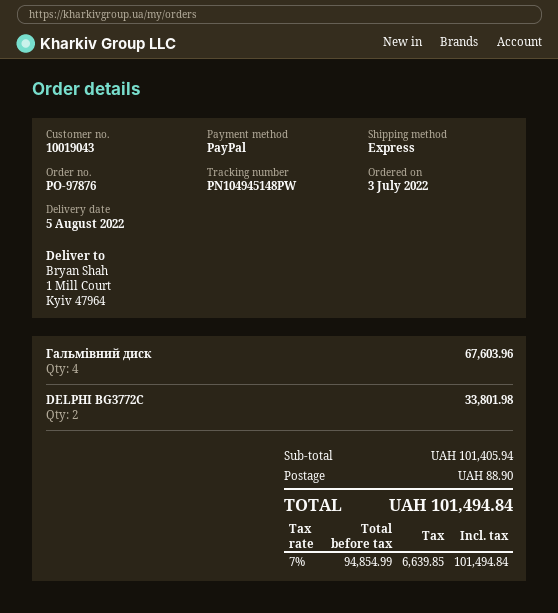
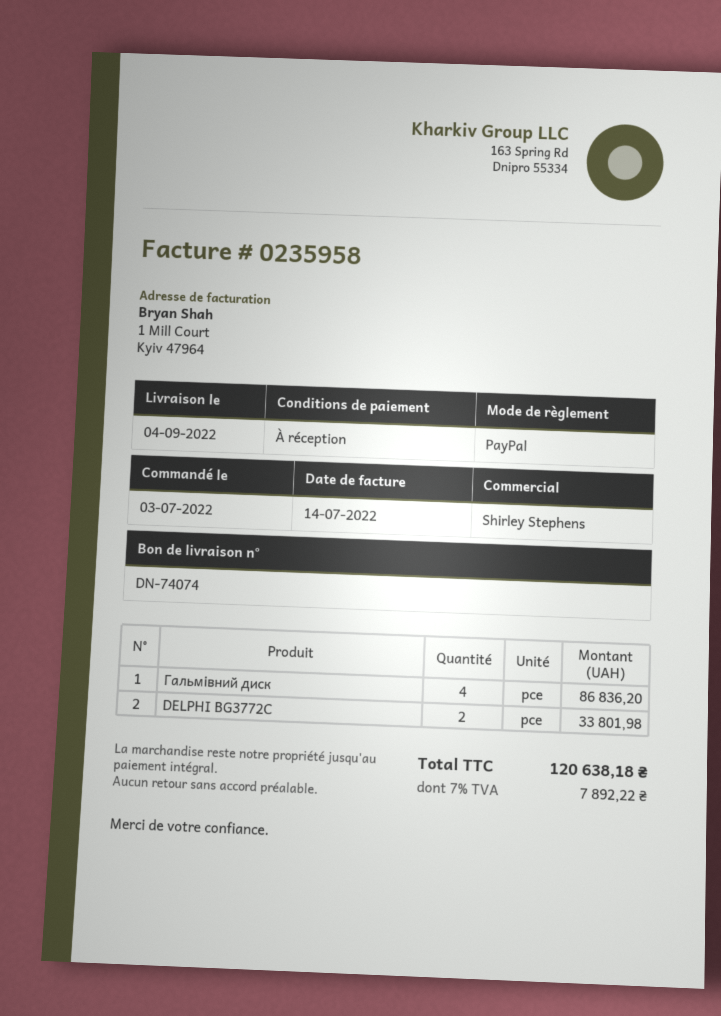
delivery date: 2022-08-05 -> 2022-09-04
Гальмівний диск: 4 for 67603.96 -> 4 for 86836.20
shipping: 88.90 -> none
tax: 7% = 6639.85 -> 7% = 7892.22
total: 101494.84 -> 120638.18

